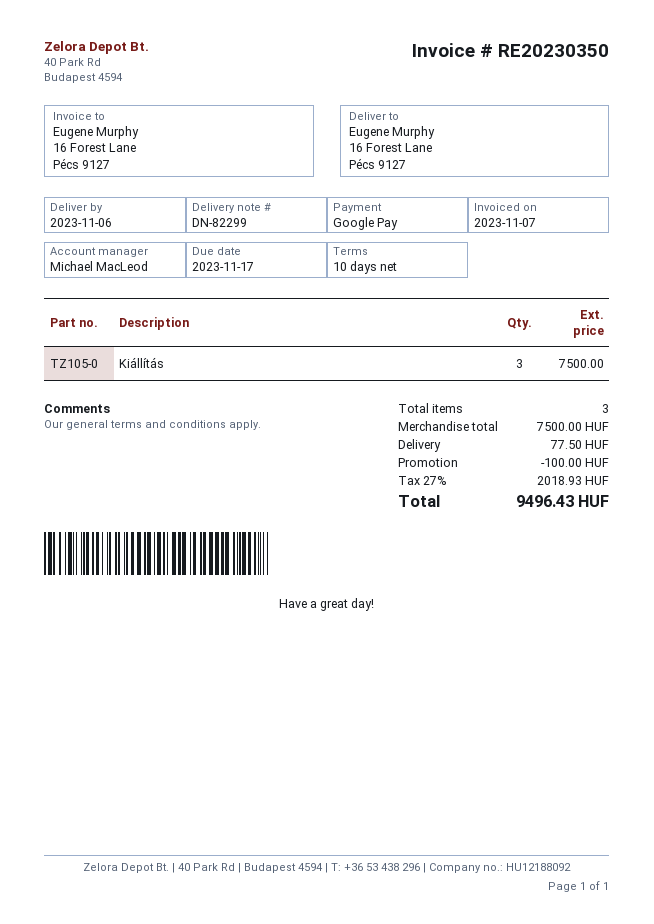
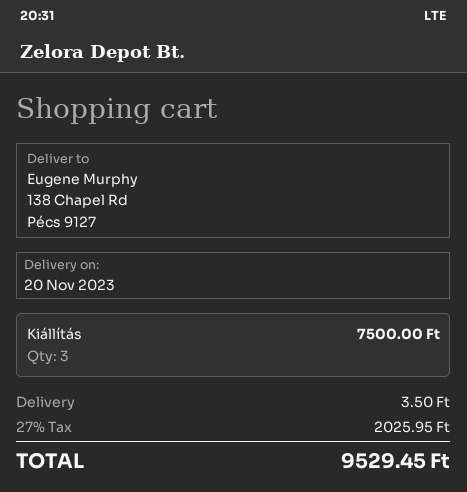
delivery date: 2023-11-06 -> 2023-11-20
ship to: 16 Forest Lane, Pécs 9127 -> 138 Chapel Rd, Pécs 9127
discount: 100.00 -> none
shipping: 77.50 -> 3.50
tax: 27% = 2018.93 -> 27% = 2025.95
total: 9496.43 -> 9529.45

